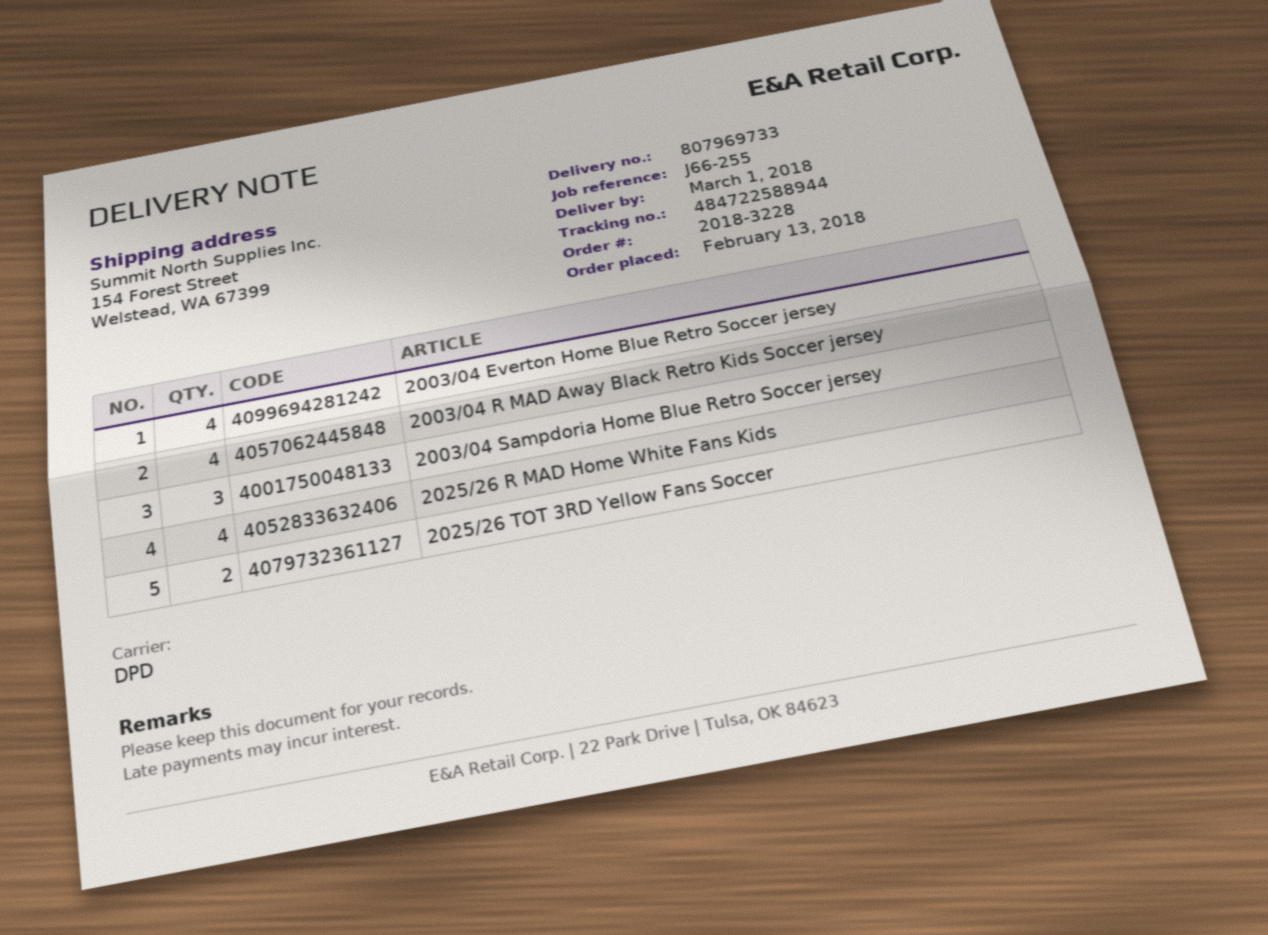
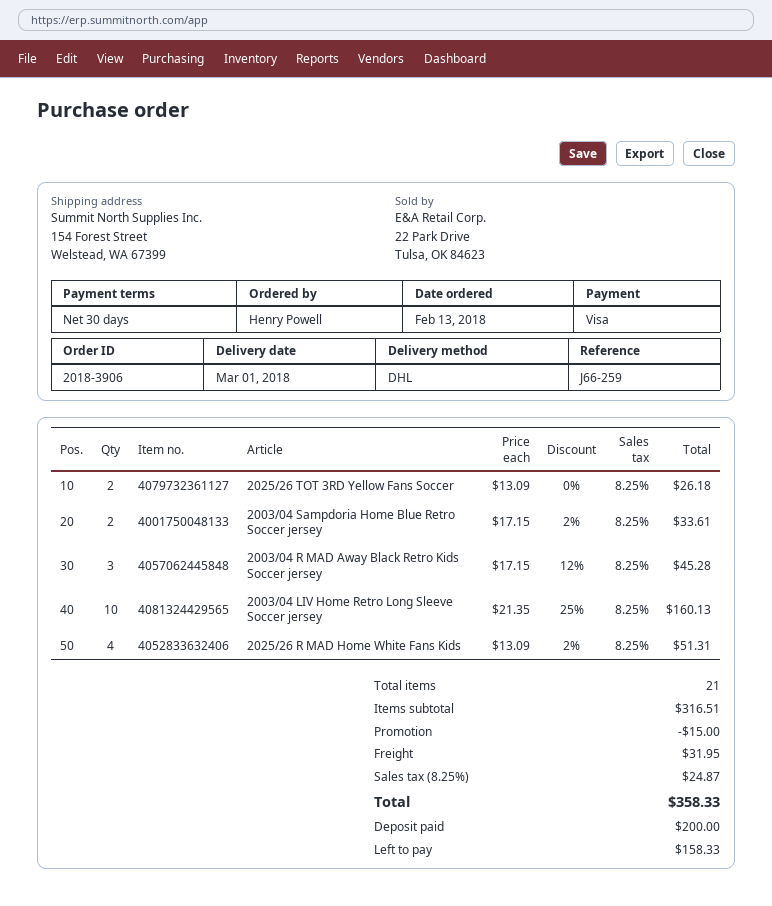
order number: 2018-3228 -> 2018-3906
reference: J66-255 -> J66-259
shipping method: DPD -> DHL
2003/04 Everton Home Blue Retro Soccer jersey: 4 -> none
2003/04 R MAD Away Black Retro Kids Soccer jersey: 4 -> 3
2003/04 Sampdoria Home Blue Retro Soccer jersey: 3 -> 2
2003/04 LIV Home Retro Long Sleeve Soccer jersey: none -> 10

